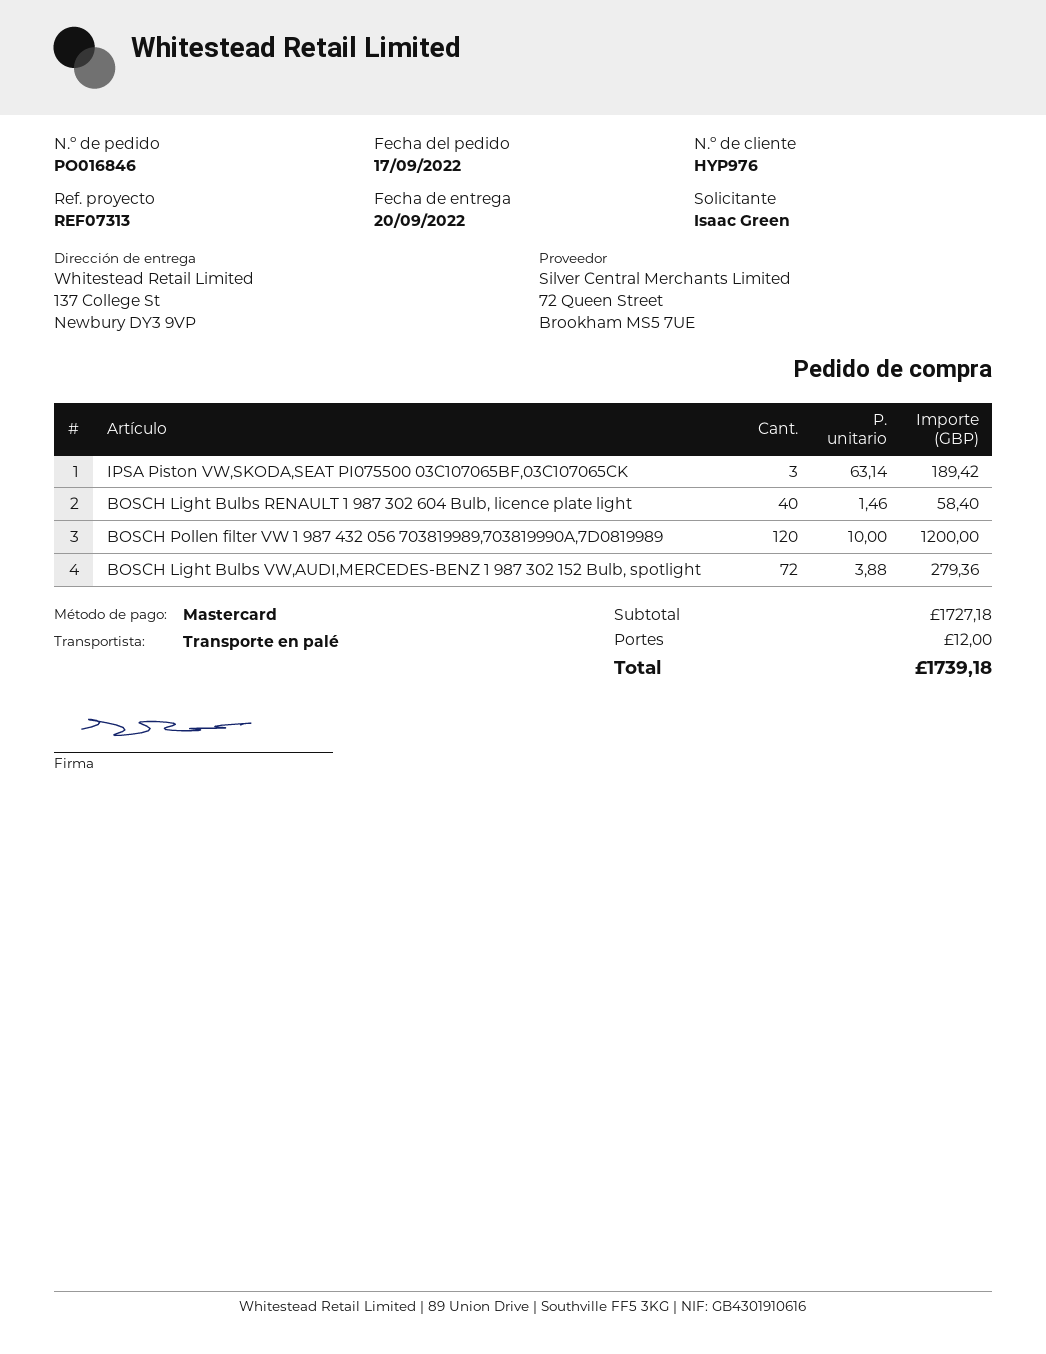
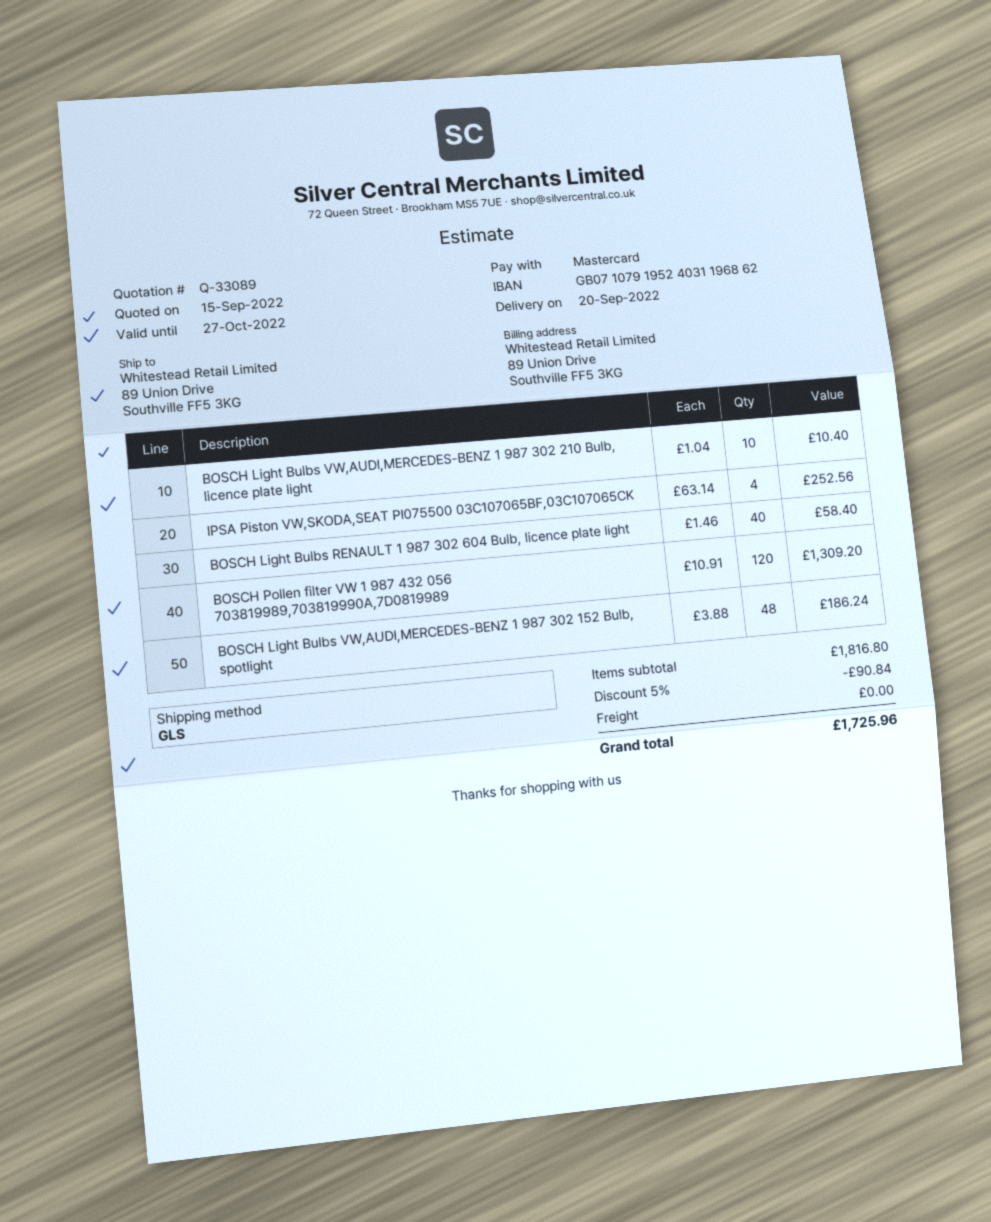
shipping method: pallet freight -> GLS
ship to: 137 College St, Newbury DY3 9VP -> 89 Union Drive, Southville FF5 3KG
IPSA Piston VW,SKODA,SEAT PI075500 03C107065BF,03C107065CK: 3 x 63.14 = 189.42 -> 4 x 63.14 = 252.56
BOSCH Pollen filter VW 1 987 432 056 703819989,703819990A,7D0819989: 120 x 10.00 = 1200.00 -> 120 x 10.91 = 1309.20
BOSCH Light Bulbs VW,AUDI,MERCEDES-BENZ 1 987 302 152 Bulb, spotlight: 72 x 3.88 = 279.36 -> 48 x 3.88 = 186.24
BOSCH Light Bulbs VW,AUDI,MERCEDES-BENZ 1 987 302 210 Bulb, licence plate light: none -> 10 x 1.04 = 10.40
subtotal: 1727.18 -> 1816.80
discount: none -> 5% = 90.84
shipping: 12.00 -> 0.00
total: 1739.18 -> 1725.96

